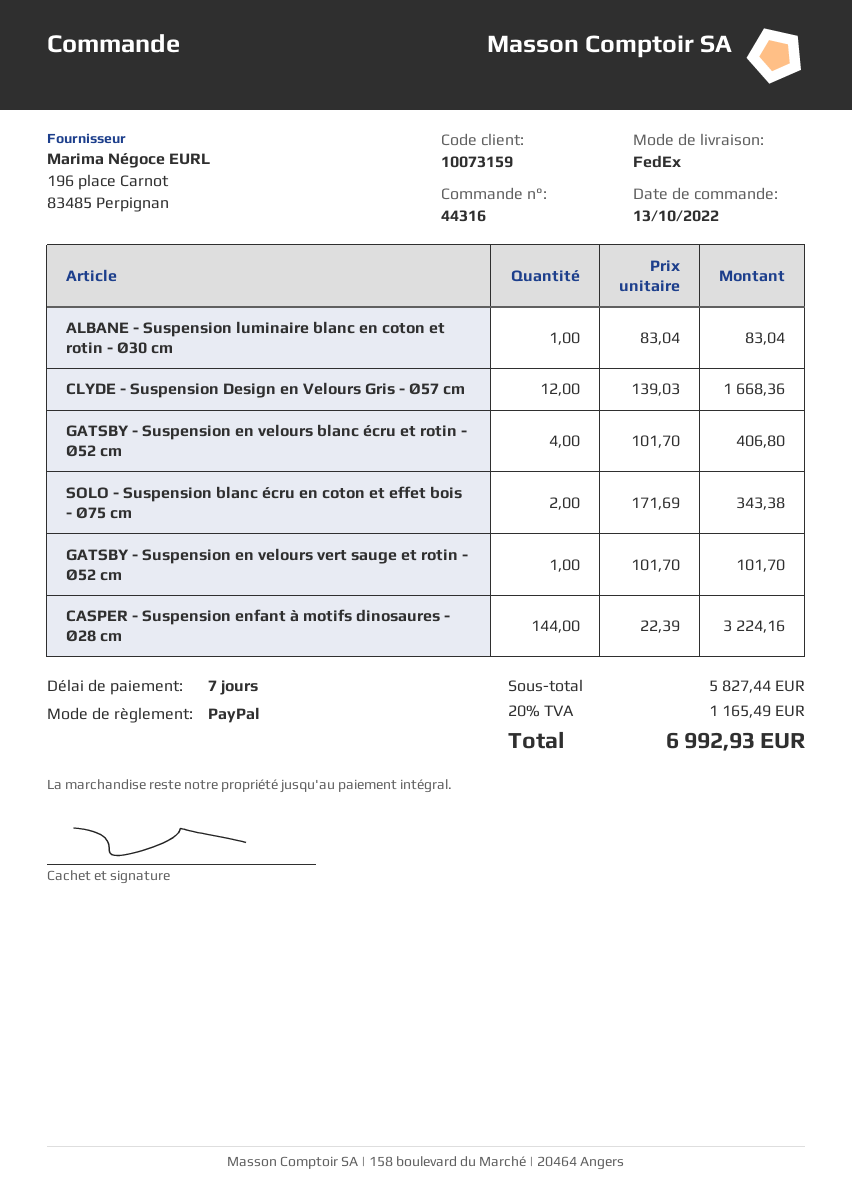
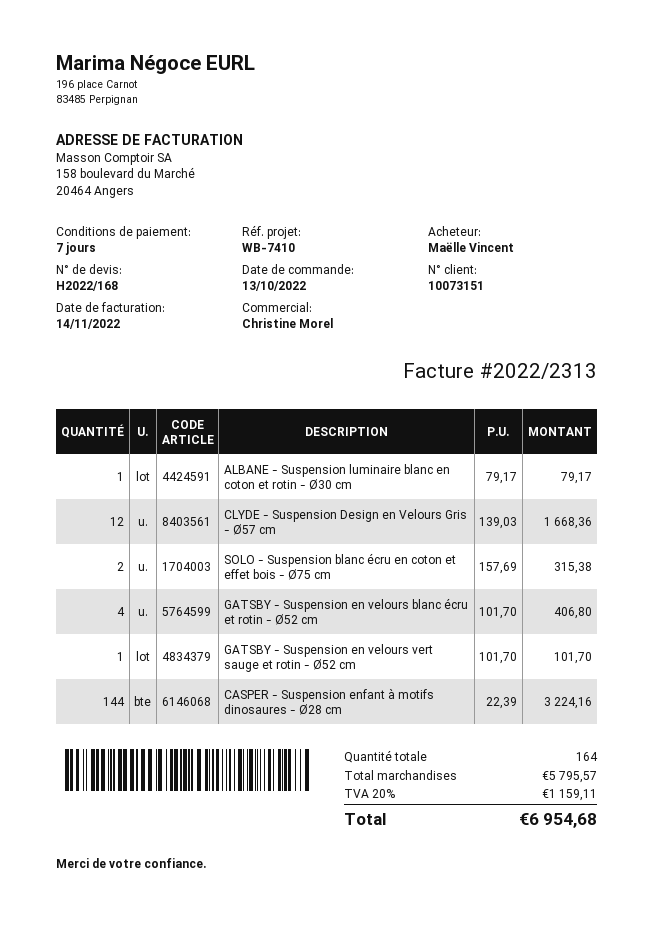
customer number: 10073159 -> 10073151
ALBANE - Suspension luminaire blanc en coton et rotin - Ø30 cm: 1 x 83.04 = 83.04 -> 1 x 79.17 = 79.17
SOLO - Suspension blanc écru en coton et effet bois - Ø75 cm: 2 x 171.69 = 343.38 -> 2 x 157.69 = 315.38
subtotal: 5827.44 -> 5795.57
tax: 20% = 1165.49 -> 20% = 1159.11
total: 6992.93 -> 6954.68

